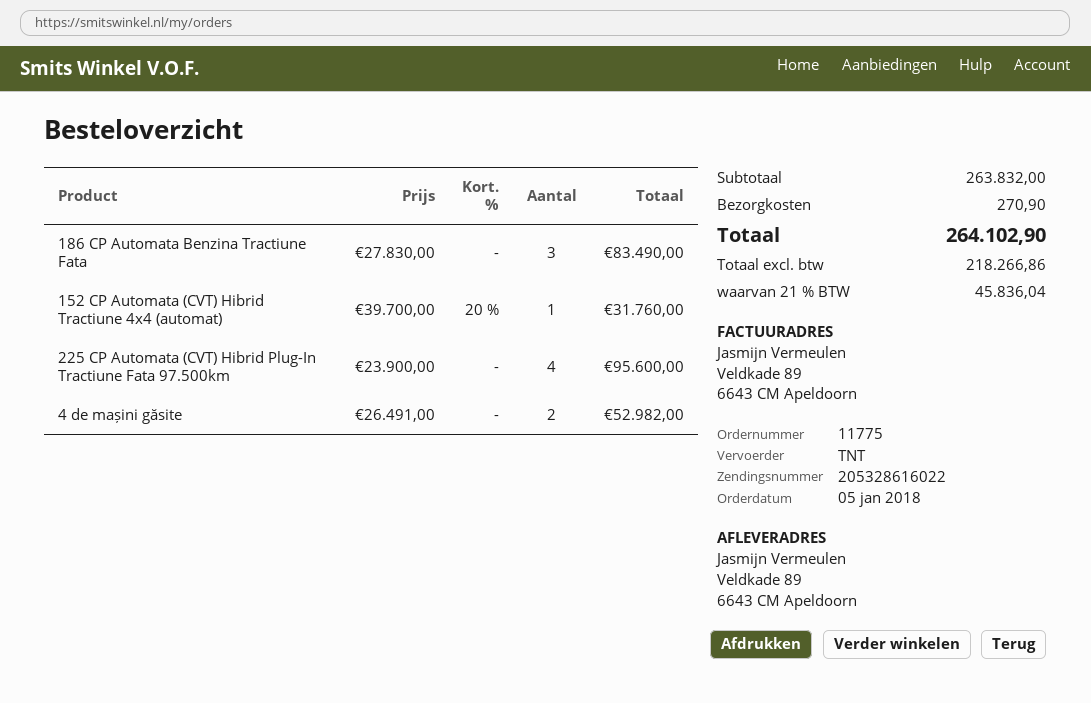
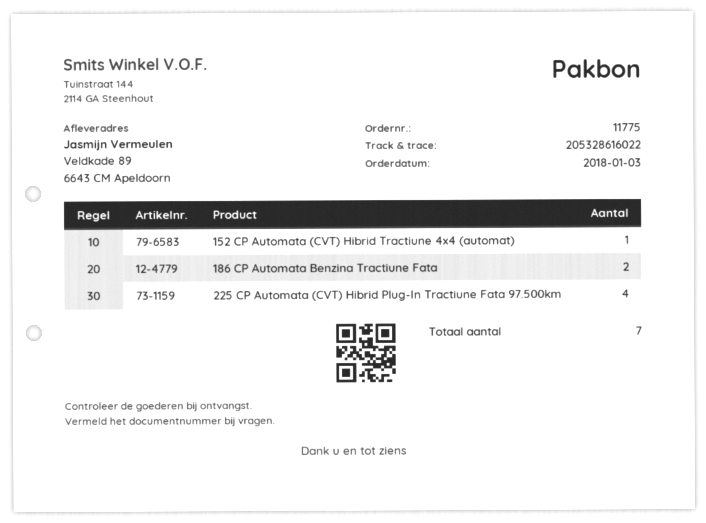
order date: 2018-01-05 -> 2018-01-03
186 CP Automata Benzina Tractiune Fata: 3 -> 2
4 de mașini găsite: 2 -> none

